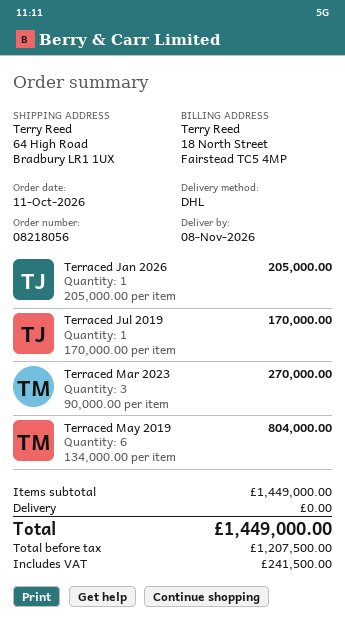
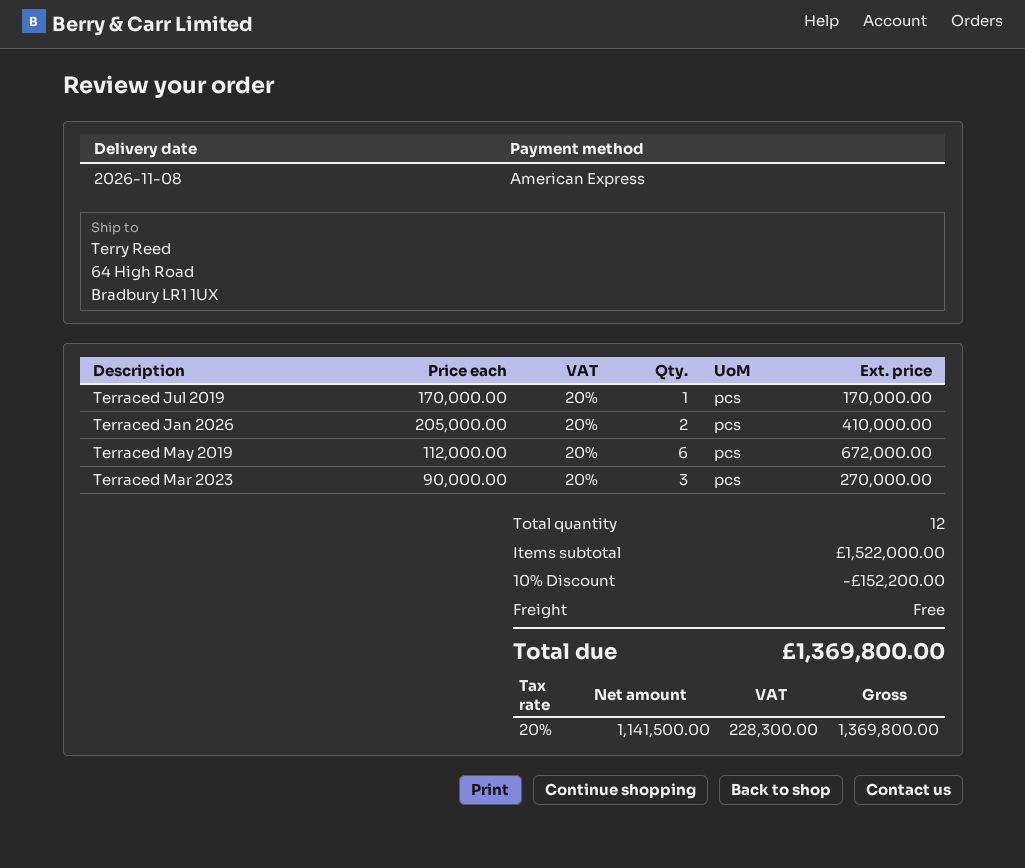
Terraced Jan 2026: 1 x 205000.00 = 205000.00 -> 2 x 205000.00 = 410000.00
Terraced May 2019: 6 x 134000.00 = 804000.00 -> 6 x 112000.00 = 672000.00
subtotal: 1449000.00 -> 1522000.00
discount: none -> 10% = 152200.00
net: 1207500.00 -> 1141500.00
tax: 241500.00 -> 228300.00
total: 1449000.00 -> 1369800.00

